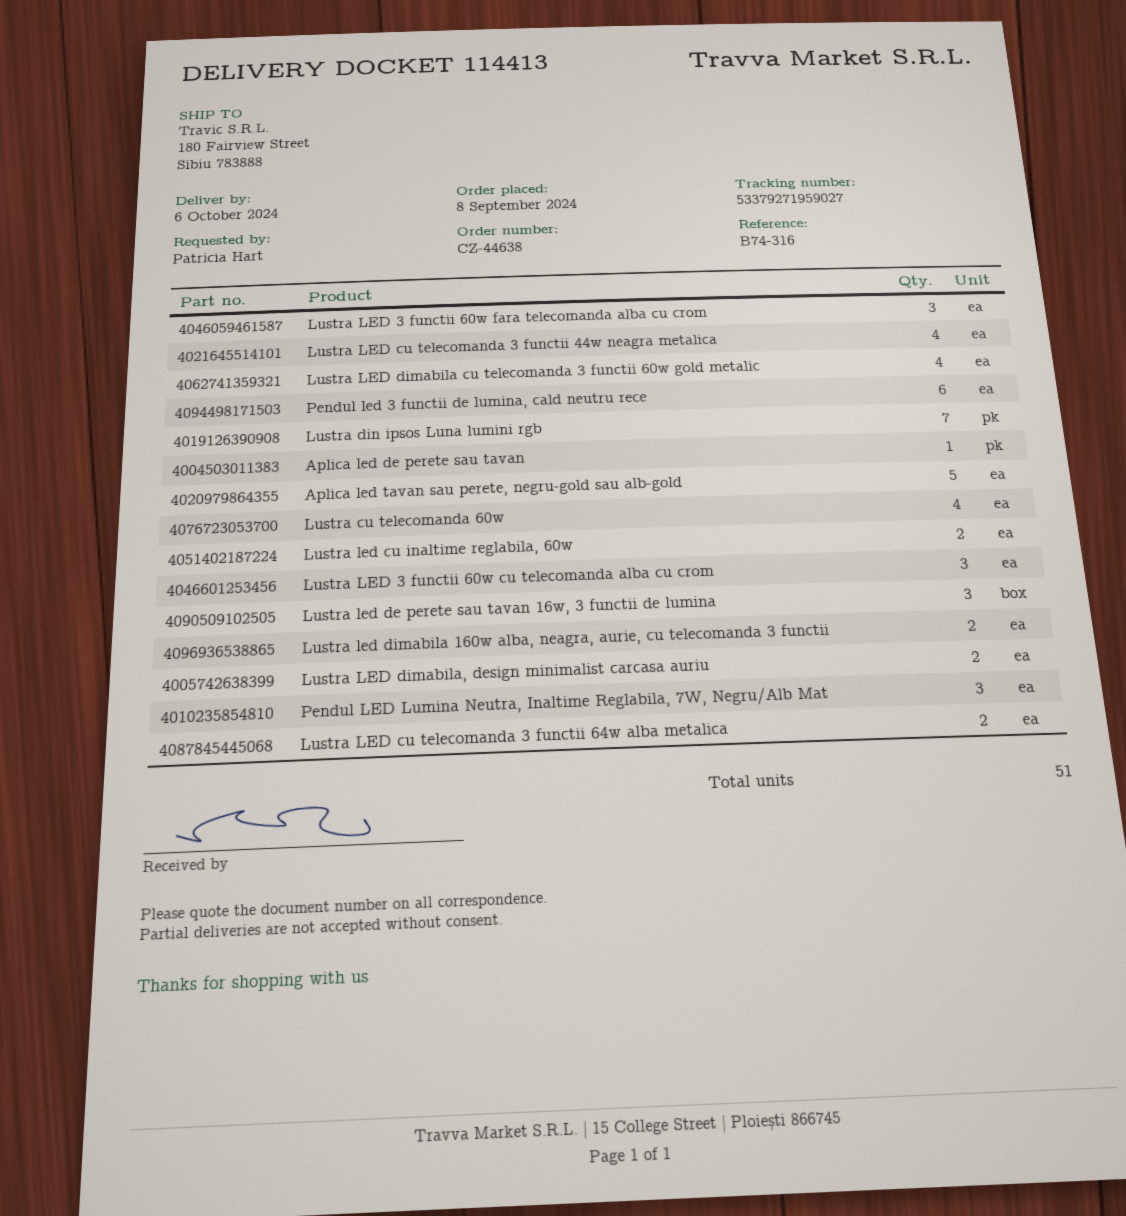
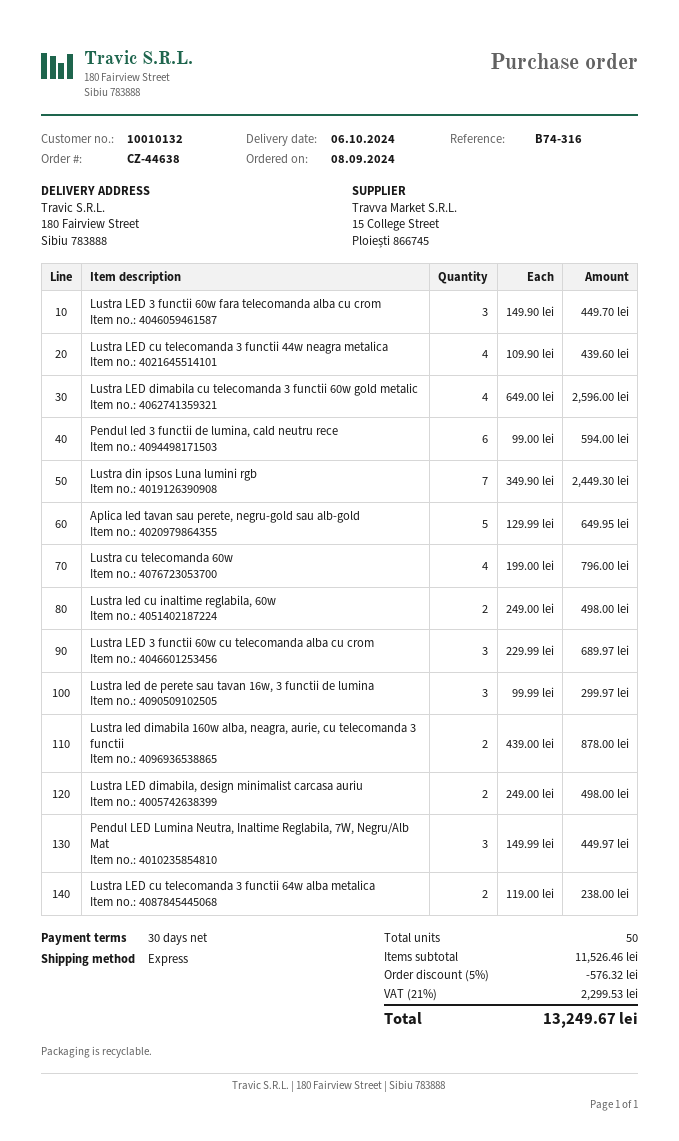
Aplica led de perete sau tavan: 1 -> none
total quantity: 51 -> 50

